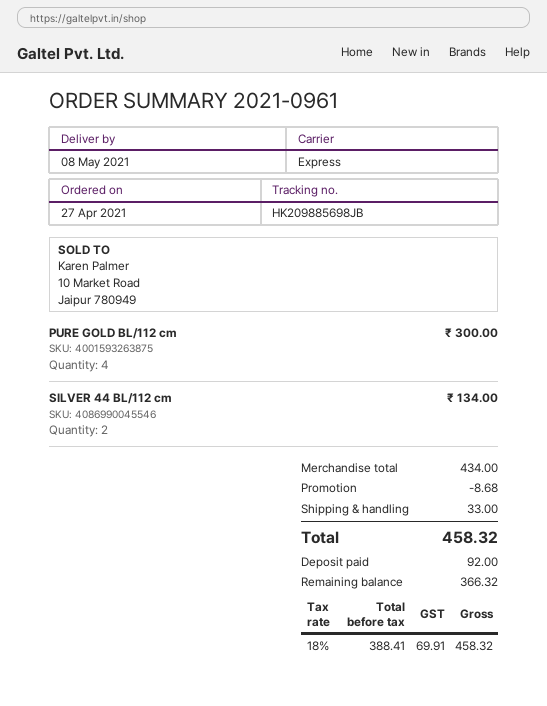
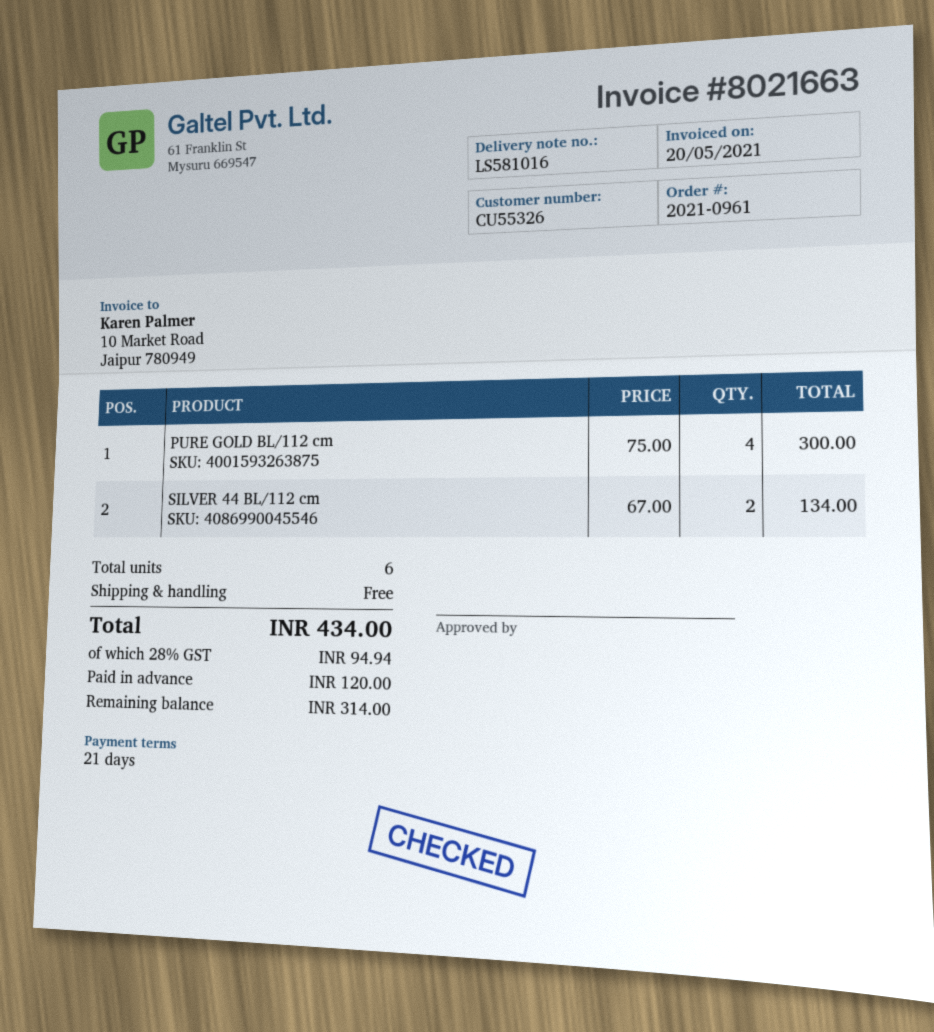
discount: 8.68 -> none
shipping: 33.00 -> 0.00
tax: 18% = 69.91 -> 28% = 94.94
total: 458.32 -> 434.00
deposit: 92.00 -> 120.00
balance: 366.32 -> 314.00

